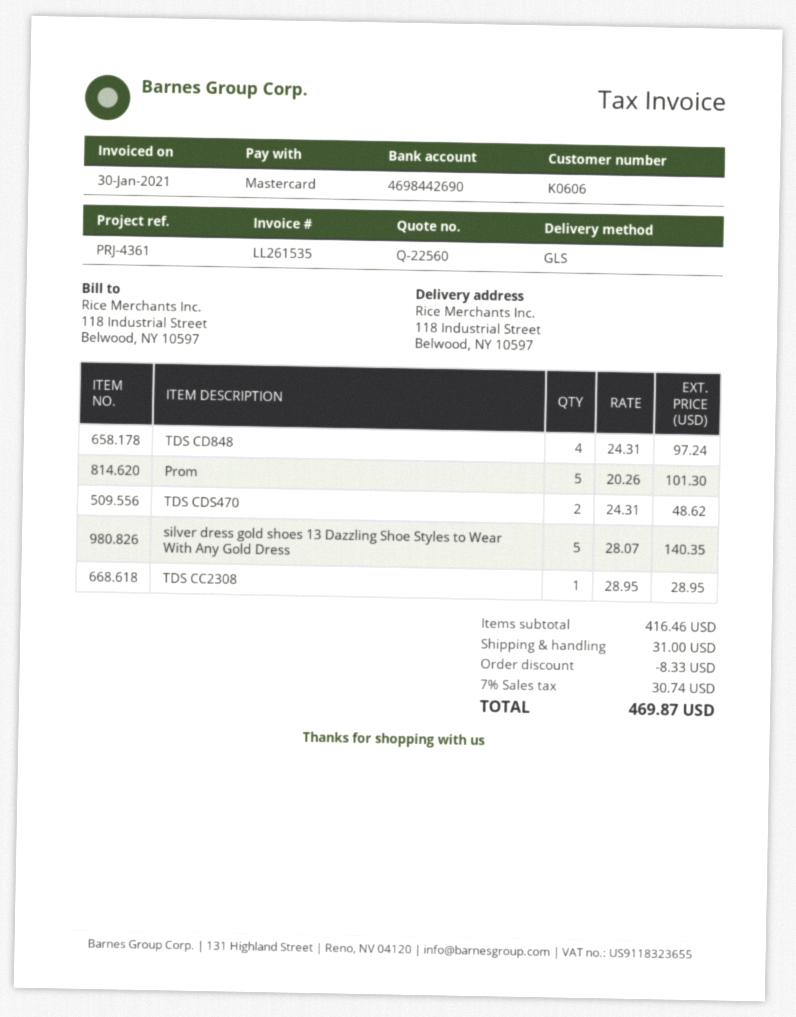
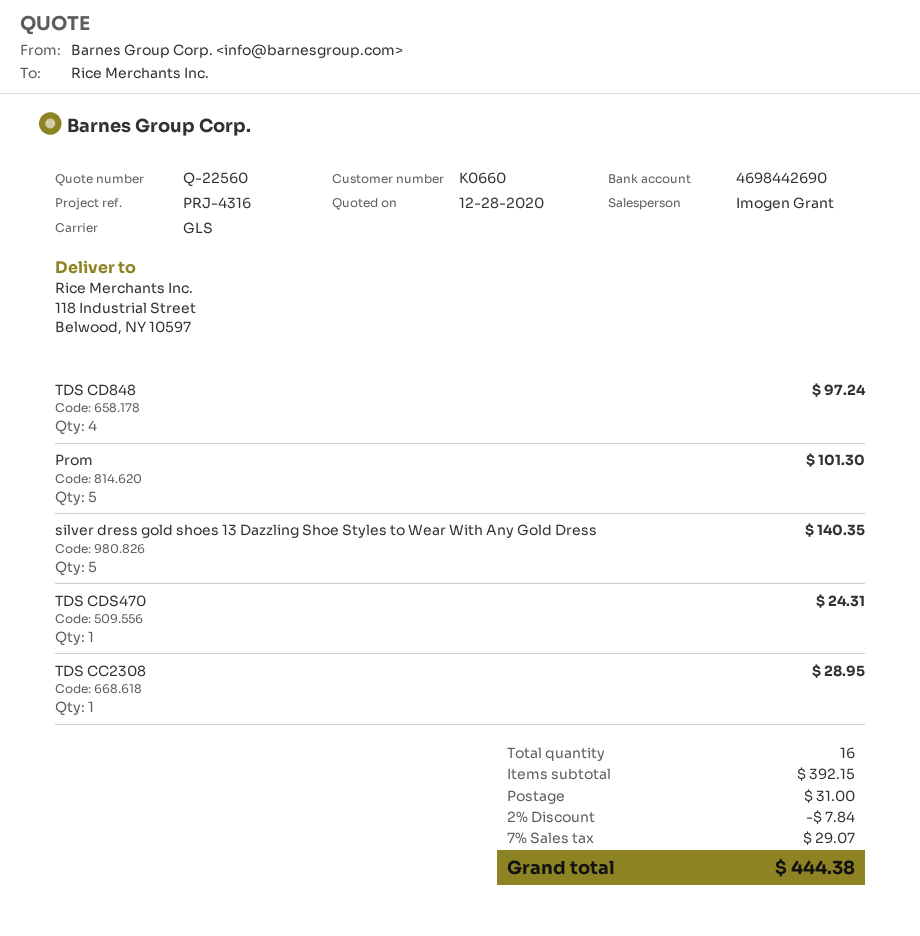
customer number: K0606 -> K0660
reference: PRJ-4361 -> PRJ-4316
TDS CDS470: 2 for 48.62 -> 1 for 24.31
subtotal: 416.46 -> 392.15
discount: 8.33 -> 7.84
tax: 7% = 30.74 -> 7% = 29.07
total: 469.87 -> 444.38

